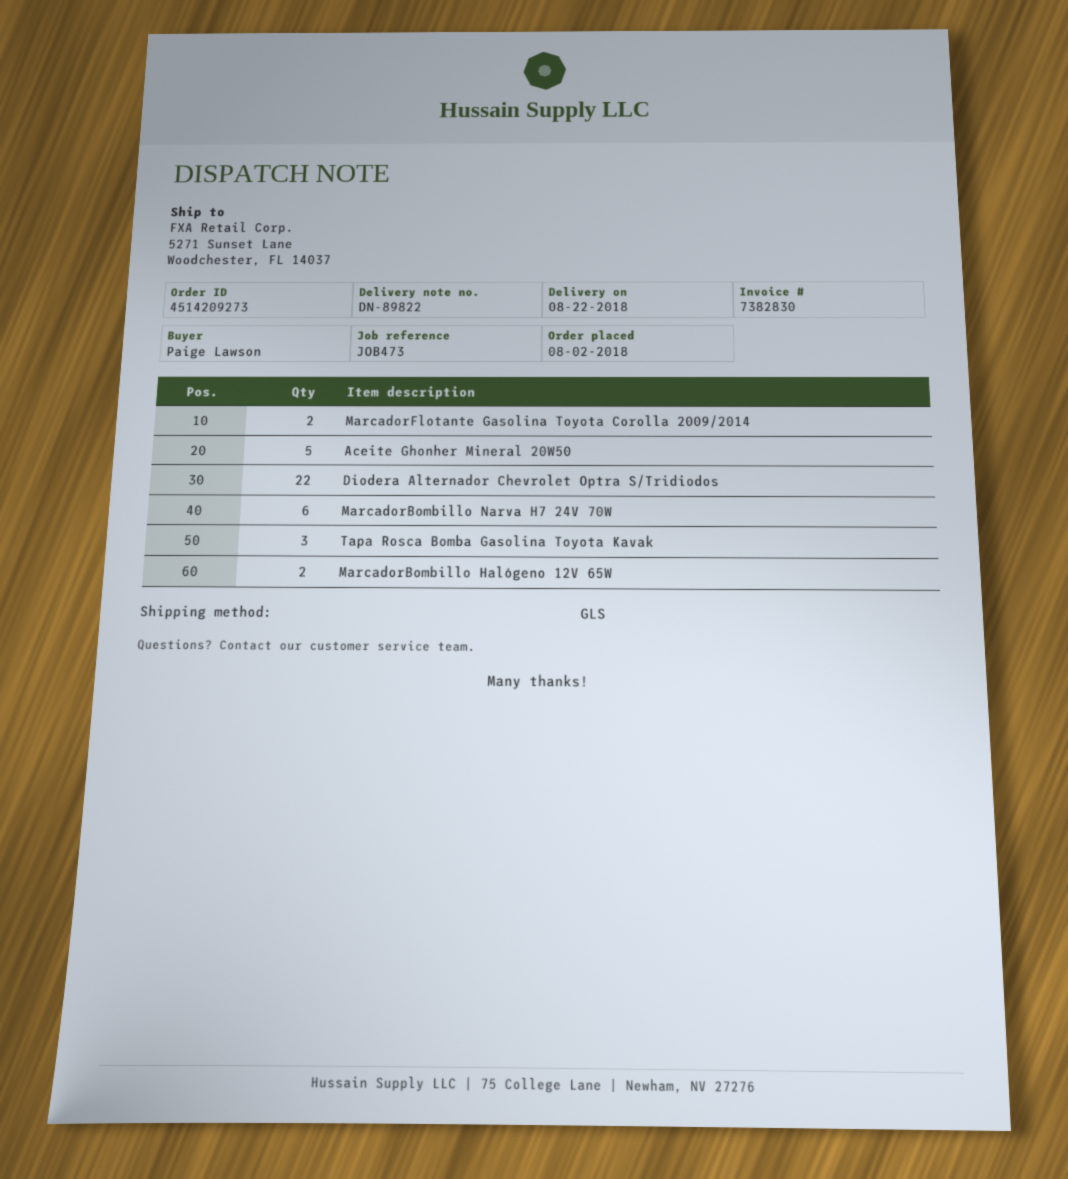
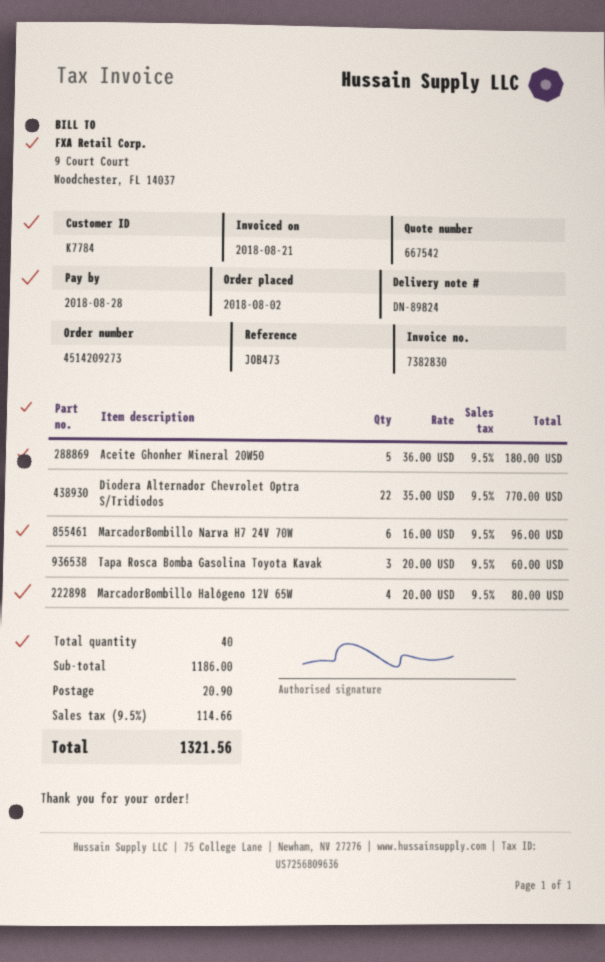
delivery note number: DN-89822 -> DN-89824
MarcadorFlotante Gasolina Toyota Corolla 2009/2014: 2 -> none
MarcadorBombillo Halógeno 12V 65W: 2 -> 4

